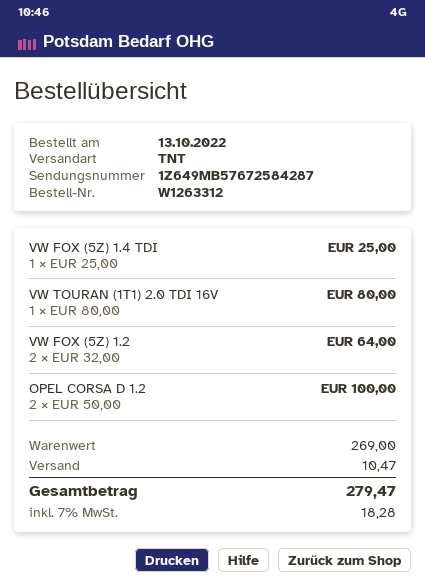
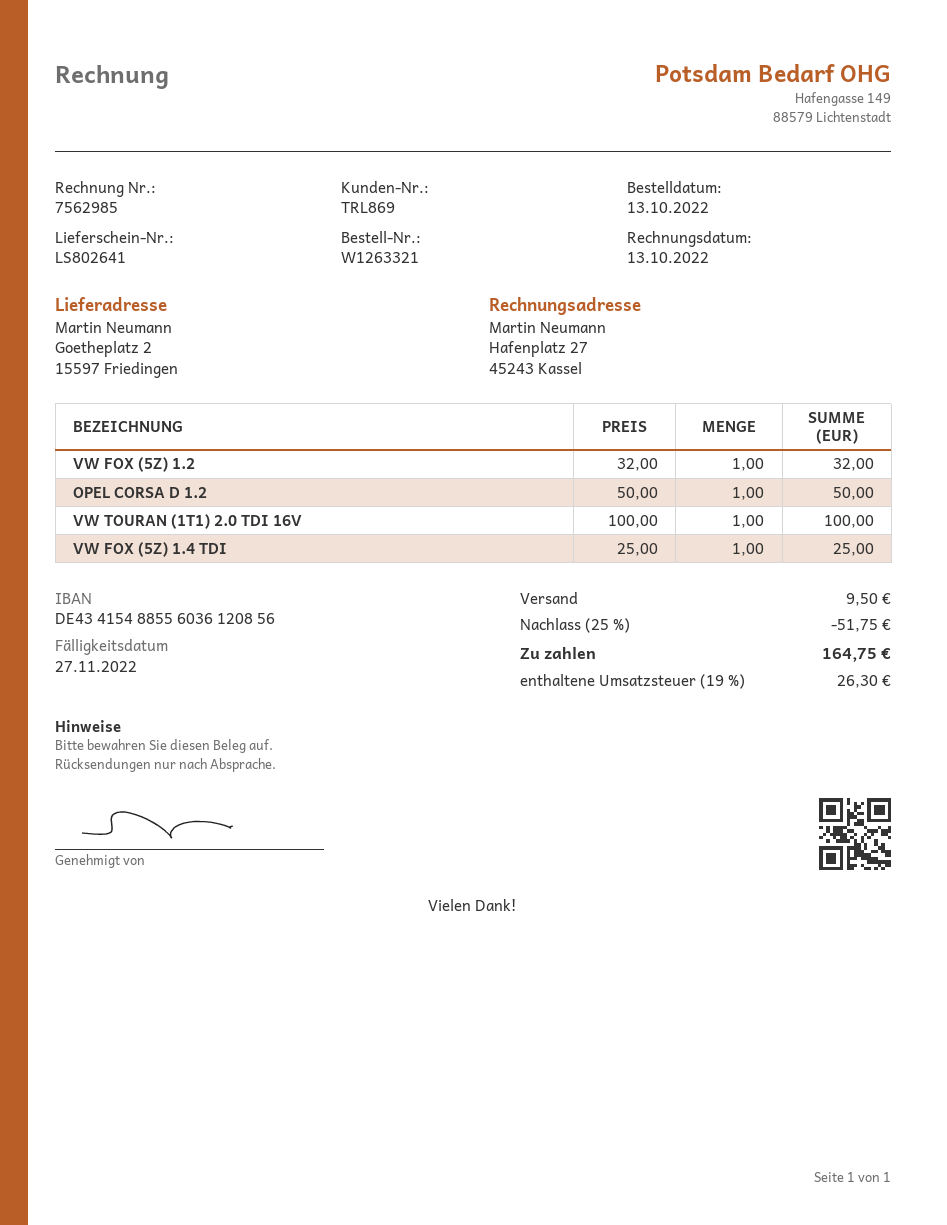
order number: W1263312 -> W1263321
VW TOURAN (1T1) 2.0 TDI 16V: 1 x 80.00 = 80.00 -> 1 x 100.00 = 100.00
VW FOX (5Z) 1.2: 2 x 32.00 = 64.00 -> 1 x 32.00 = 32.00
OPEL CORSA D 1.2: 2 x 50.00 = 100.00 -> 1 x 50.00 = 50.00
discount: none -> 25% = 51.75
shipping: 10.47 -> 9.50
tax: 7% = 18.28 -> 19% = 26.30
total: 279.47 -> 164.75

